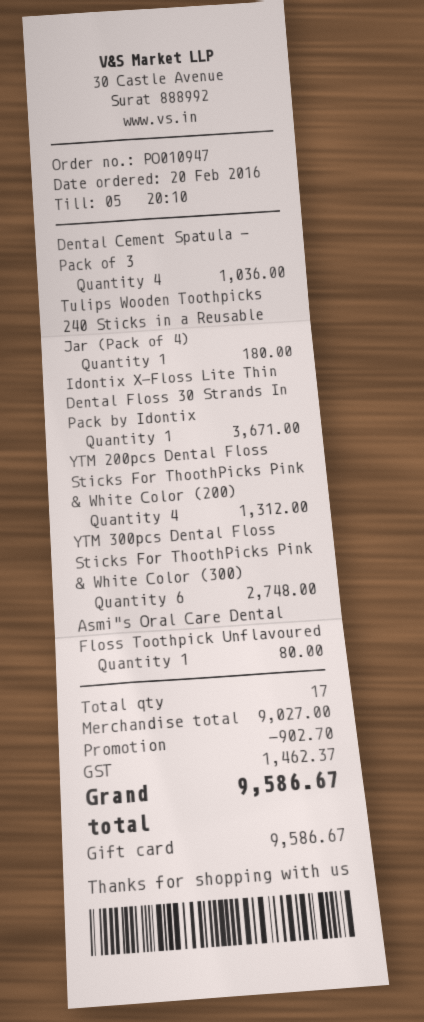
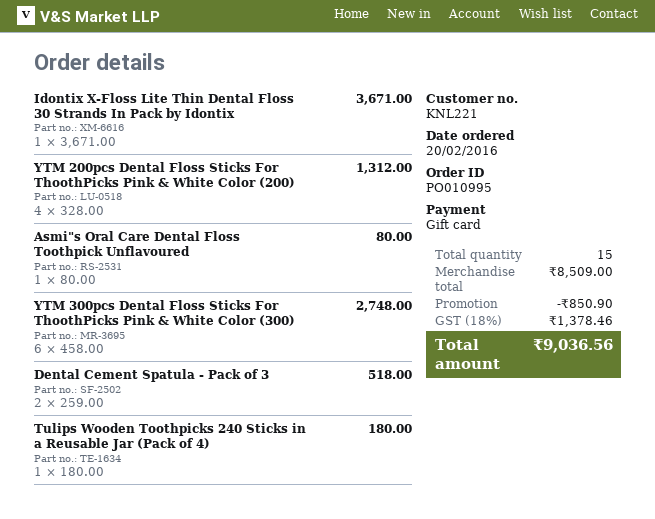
order number: PO010947 -> PO010995
Dental Cement Spatula - Pack of 3: 4 for 1036.00 -> 2 for 518.00
total quantity: 17 -> 15
subtotal: 9027.00 -> 8509.00
discount: 902.70 -> 850.90
tax: 1462.37 -> 1378.46
total: 9586.67 -> 9036.56

